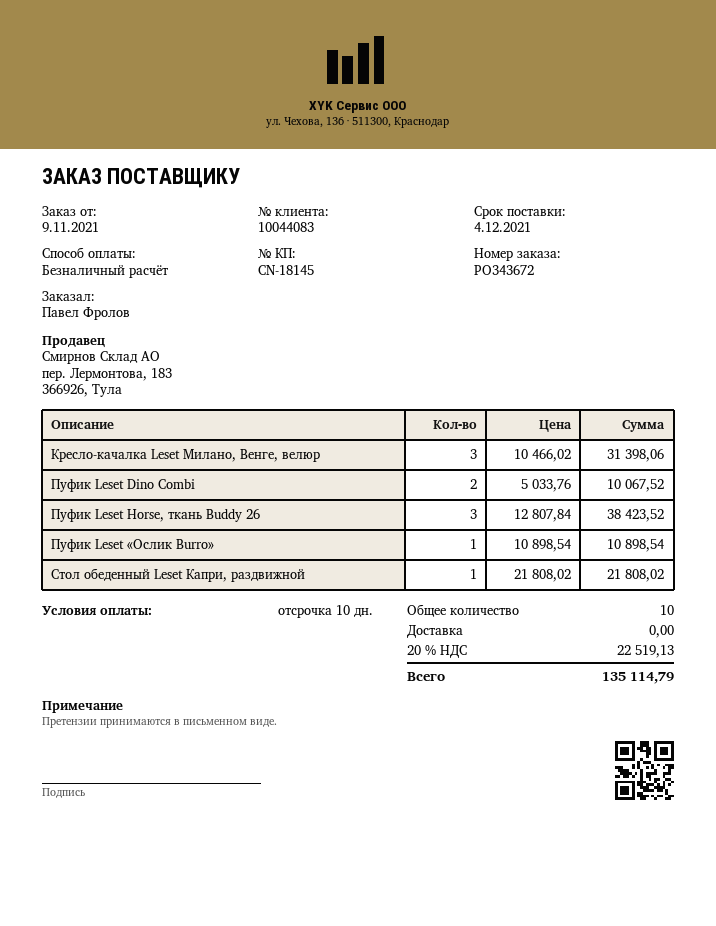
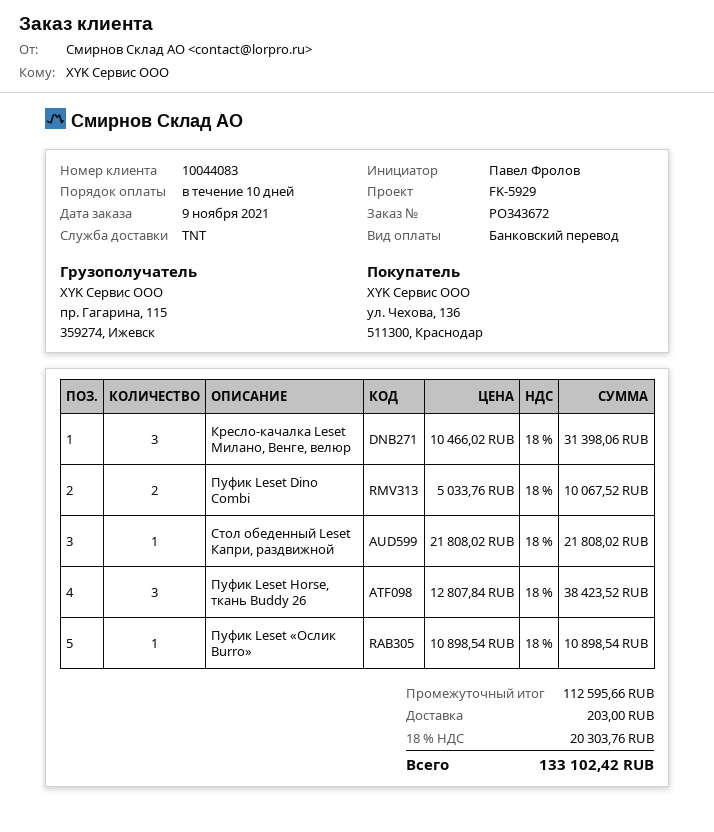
shipping: 0.00 -> 203.00
tax: 20% = 22519.13 -> 18% = 20303.76
total: 135114.79 -> 133102.42

